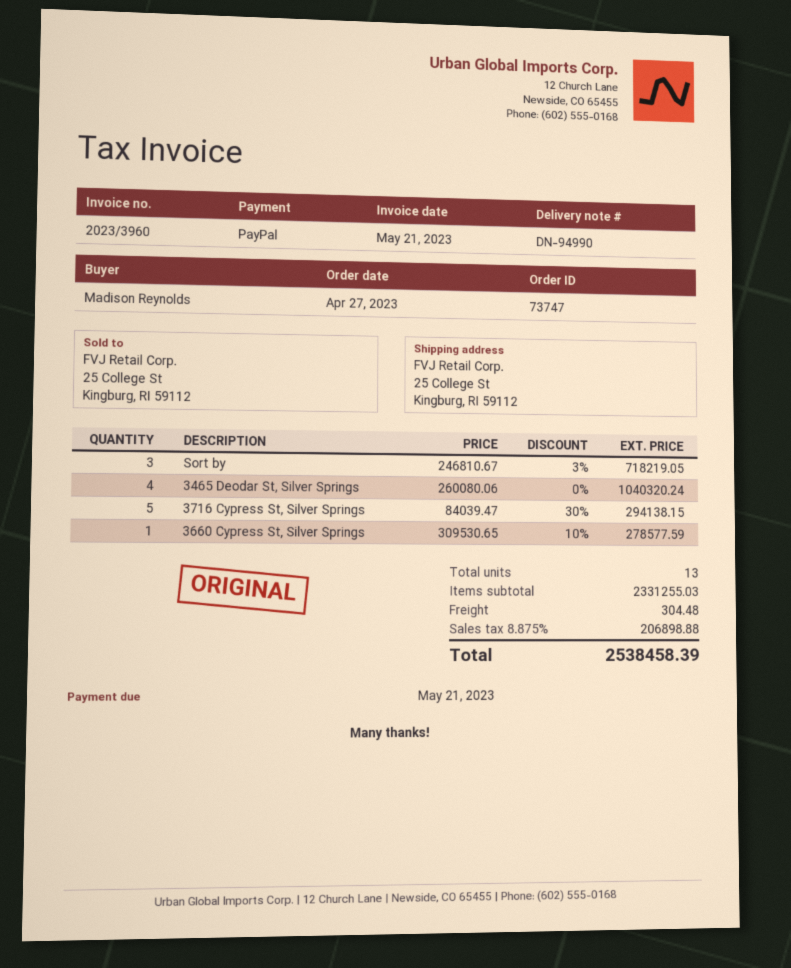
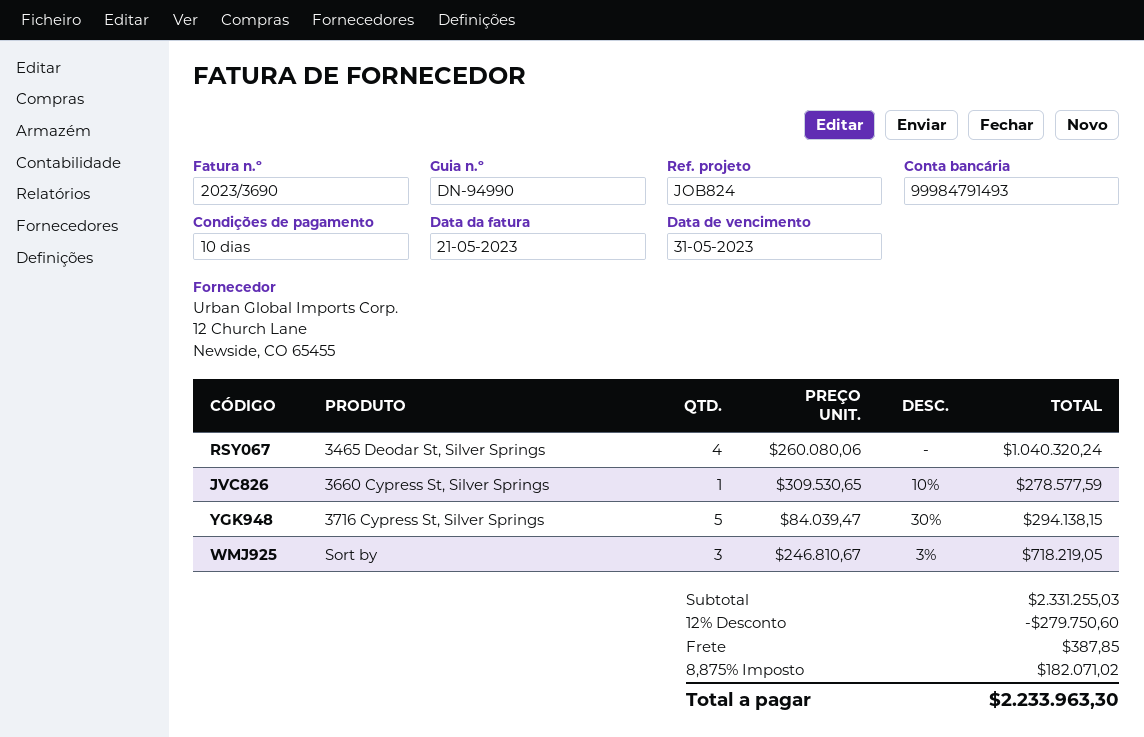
invoice number: 2023/3960 -> 2023/3690
due date: 2023-05-21 -> 2023-05-31
discount: none -> 12% = 279750.60
shipping: 304.48 -> 387.85
tax: 8.875% = 206898.88 -> 8.875% = 182071.02
total: 2538458.39 -> 2233963.30

